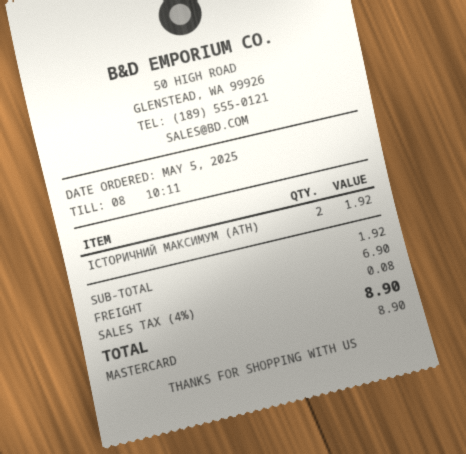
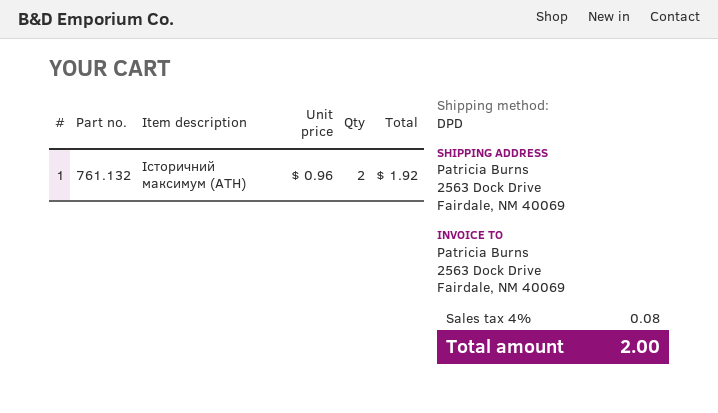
shipping: 6.90 -> none
total: 8.90 -> 2.00

